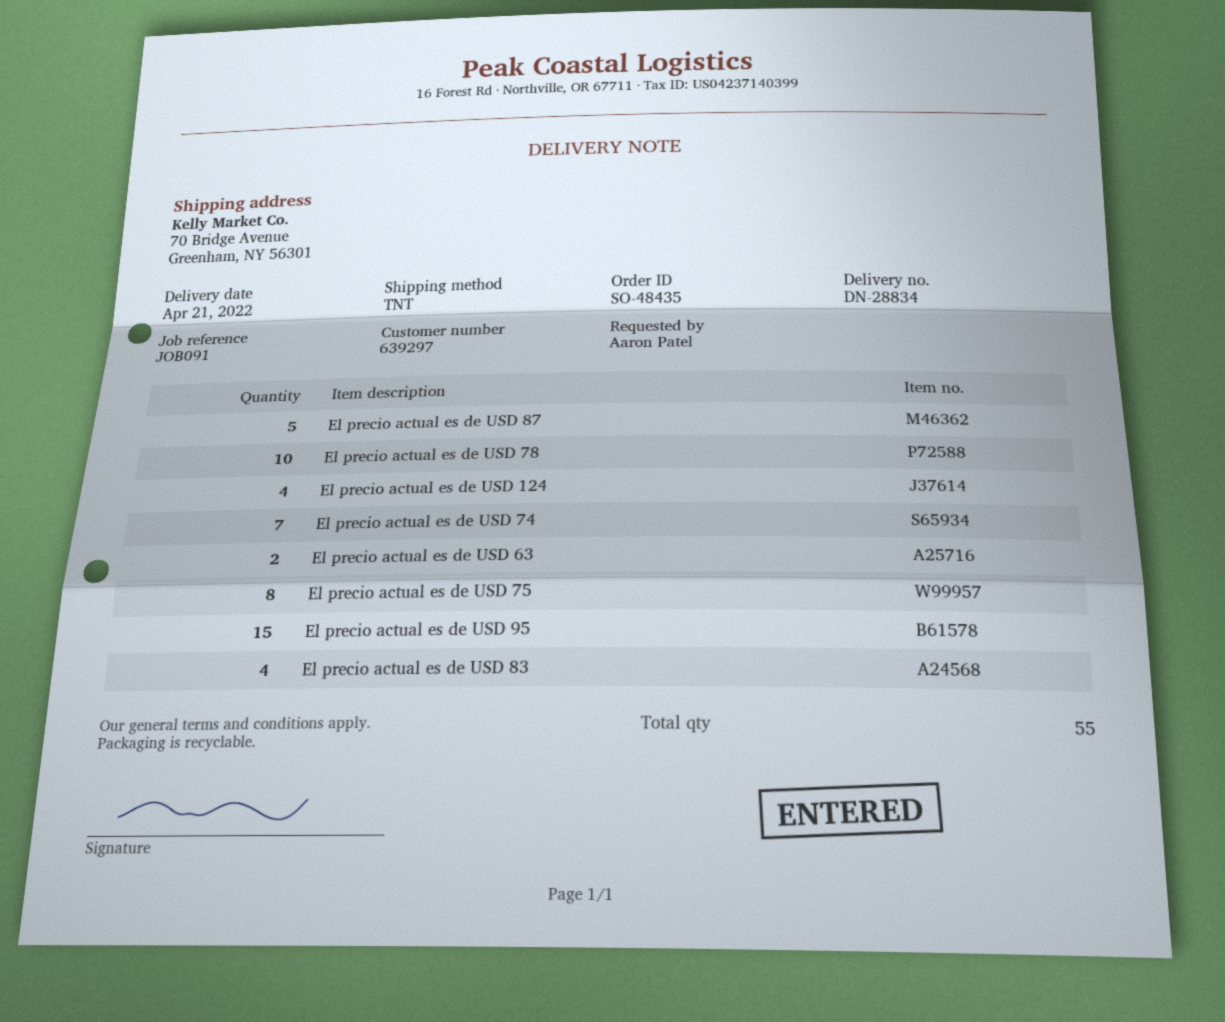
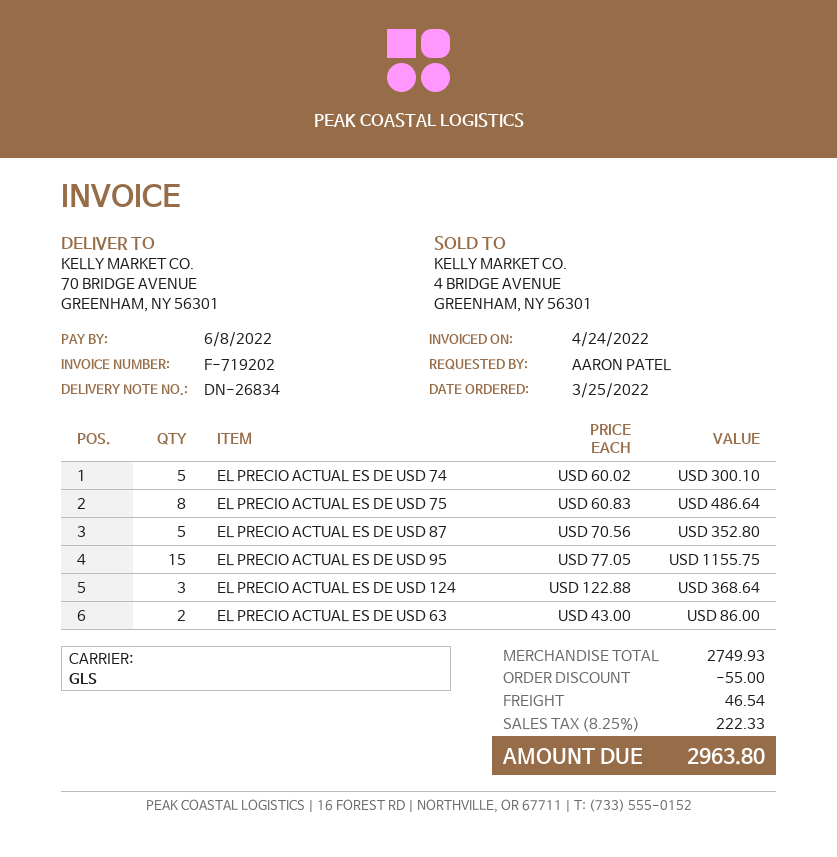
delivery note number: DN-28834 -> DN-26834
shipping method: TNT -> GLS
El precio actual es de USD 78: 10 -> none
El precio actual es de USD 124: 4 -> 3
El precio actual es de USD 74: 7 -> 5
El precio actual es de USD 83: 4 -> none

